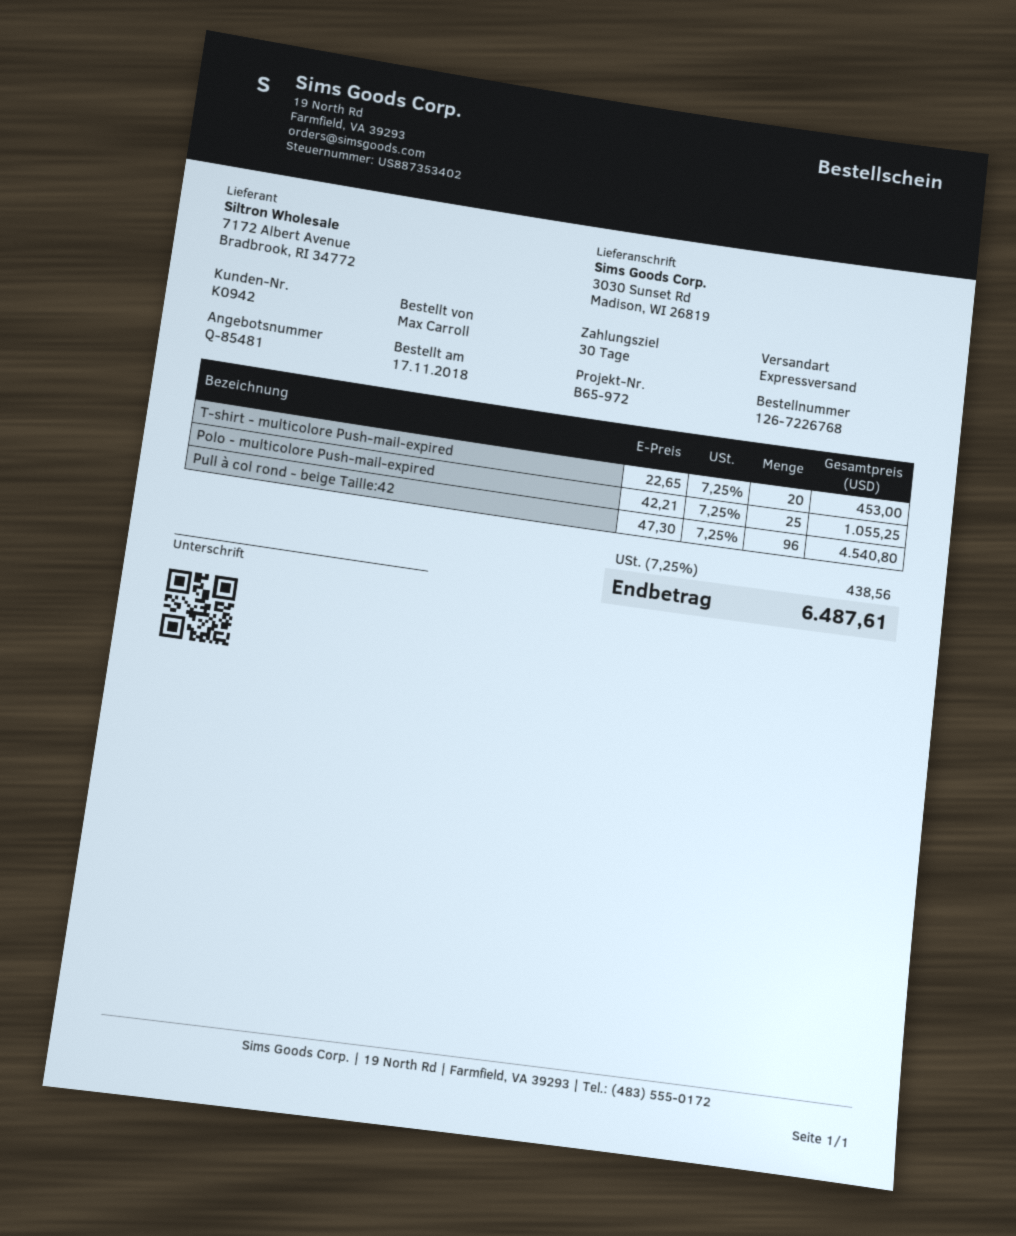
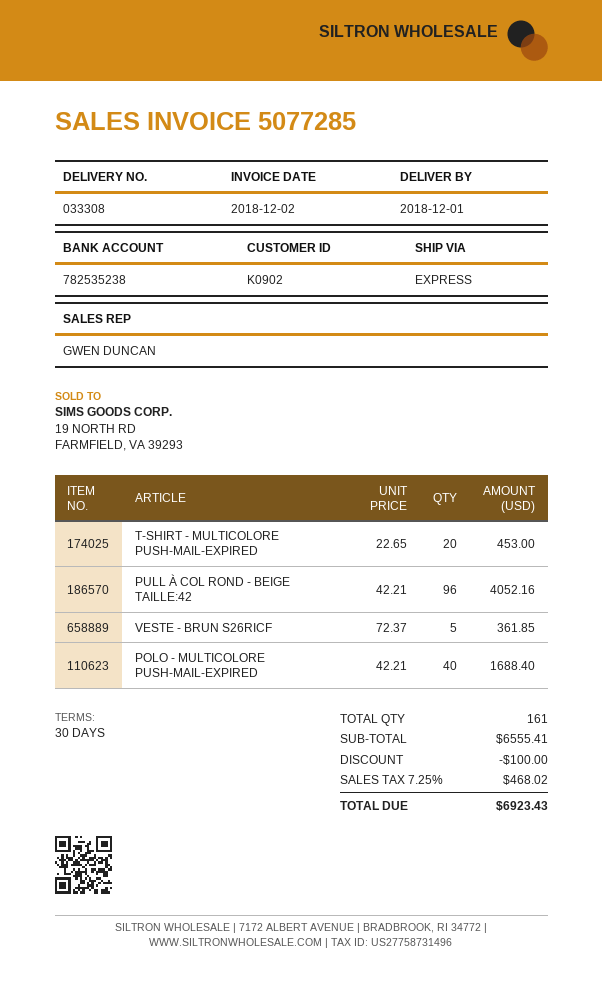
customer number: K0942 -> K0902
Polo - multicolore Push-mail-expired: 25 x 42.21 = 1055.25 -> 40 x 42.21 = 1688.40
Pull à col rond - beige Taille:42: 96 x 47.30 = 4540.80 -> 96 x 42.21 = 4052.16
VESTE - BRUN S26RICF: none -> 5 x 72.37 = 361.85
discount: none -> 100.00
tax: 7.25% = 438.56 -> 7.25% = 468.02
total: 6487.61 -> 6923.43

